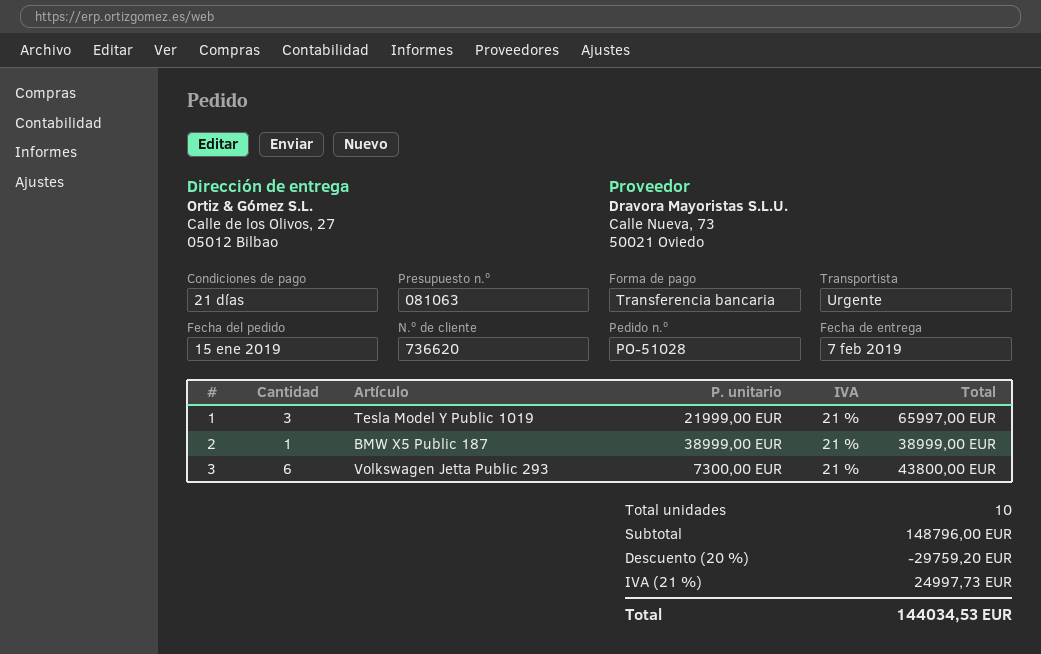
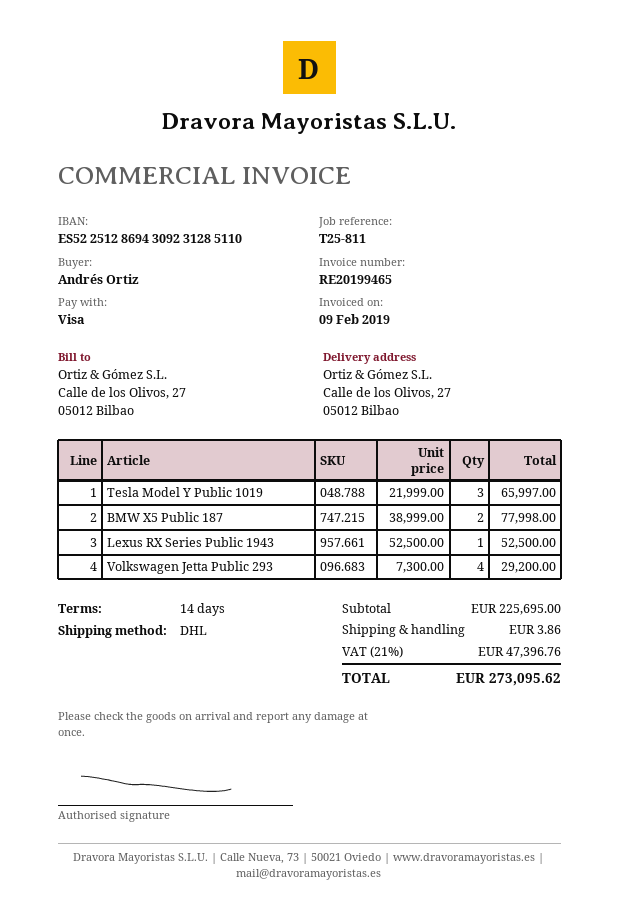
payment terms: 21 days -> 14 days
payment method: bank transfer -> Visa
shipping method: express -> DHL
BMW X5 Public 187: 1 x 38999.00 = 38999.00 -> 2 x 38999.00 = 77998.00
Volkswagen Jetta Public 293: 6 x 7300.00 = 43800.00 -> 4 x 7300.00 = 29200.00
Lexus RX Series Public 1943: none -> 1 x 52500.00 = 52500.00
subtotal: 148796.00 -> 225695.00
discount: 20% = 29759.20 -> none
shipping: none -> 3.86
tax: 21% = 24997.73 -> 21% = 47396.76
total: 144034.53 -> 273095.62

